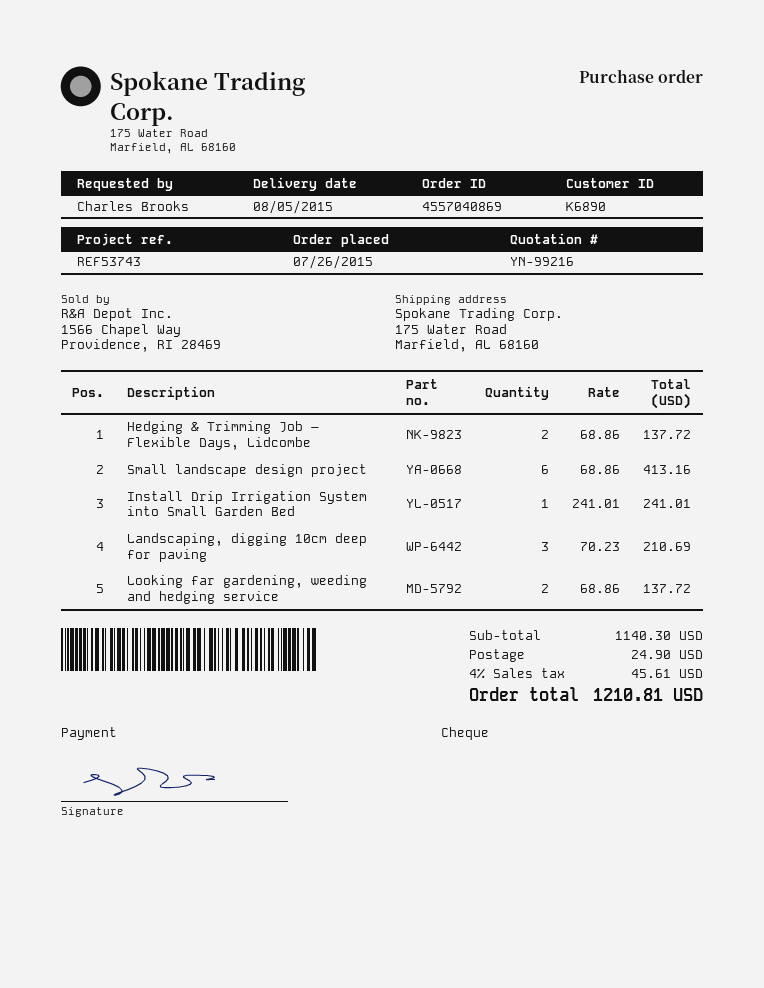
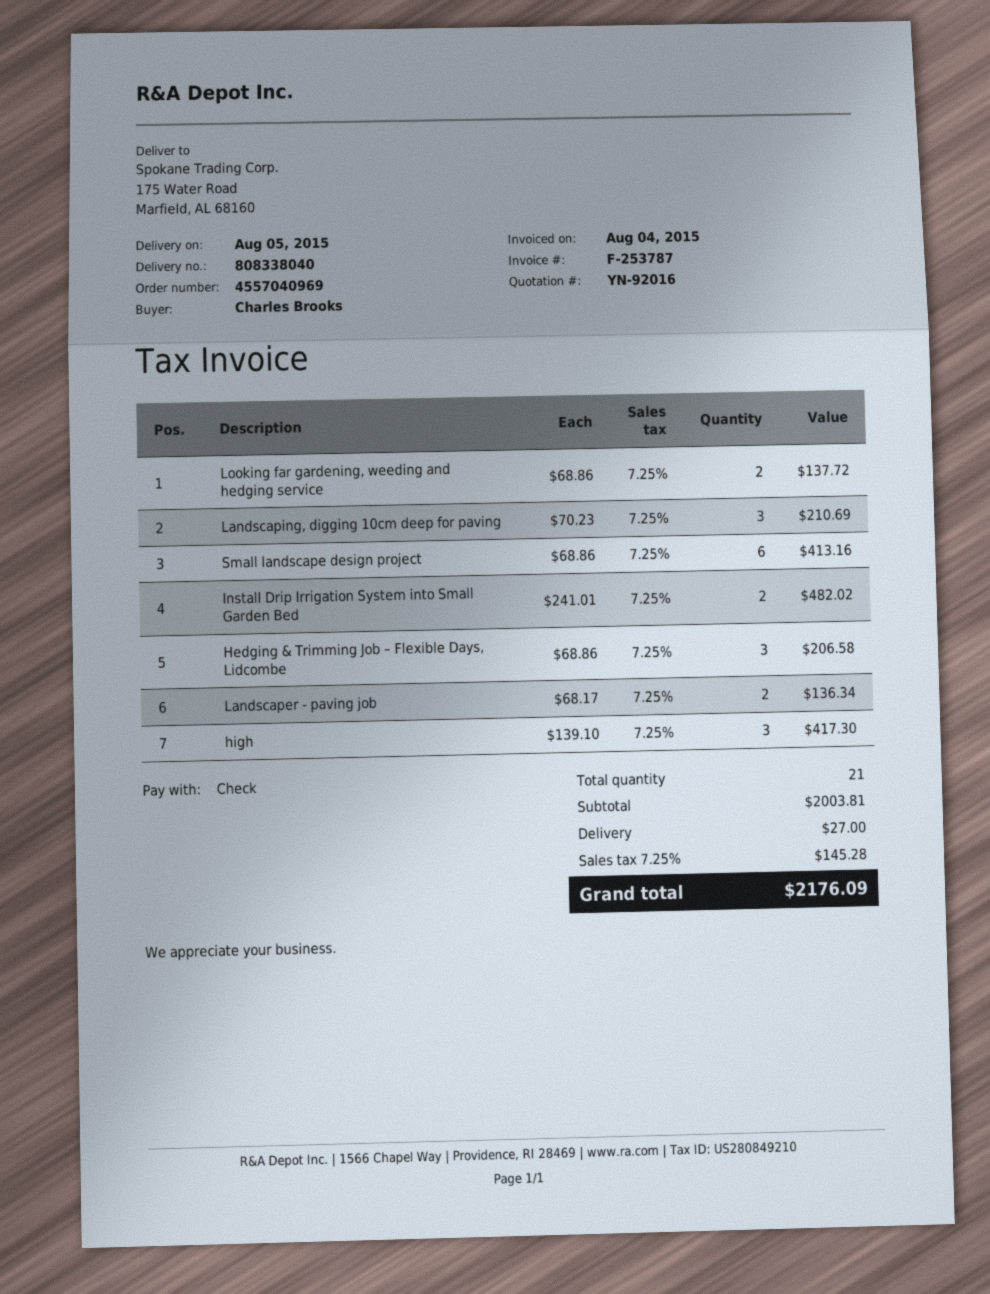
quote number: YN-99216 -> YN-92016
order number: 4557040869 -> 4557040969
Hedging & Trimming Job – Flexible Days, Lidcombe: 2 x 68.86 = 137.72 -> 3 x 68.86 = 206.58
Install Drip Irrigation System into Small Garden Bed: 1 x 241.01 = 241.01 -> 2 x 241.01 = 482.02
Landscaper - paving job: none -> 2 x 68.17 = 136.34
high: none -> 3 x 139.10 = 417.30
subtotal: 1140.30 -> 2003.81
shipping: 24.90 -> 27.00
tax: 4% = 45.61 -> 7.25% = 145.28
total: 1210.81 -> 2176.09

